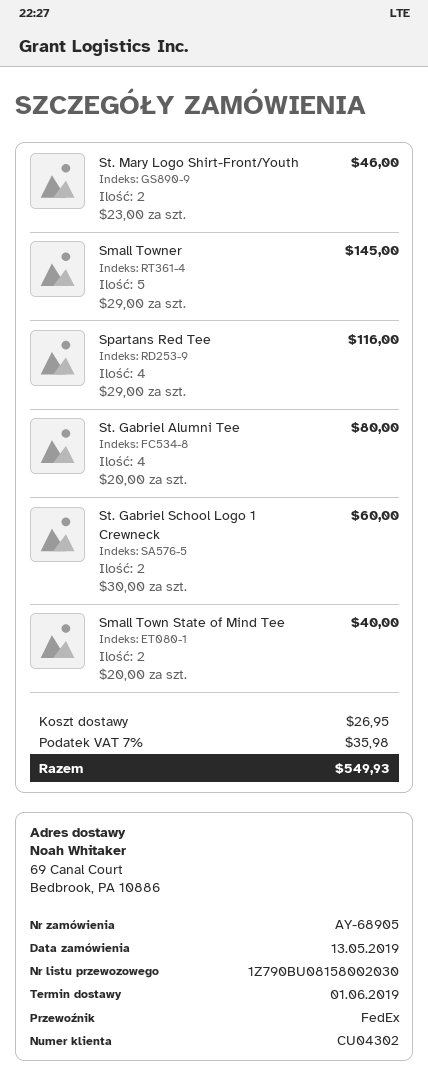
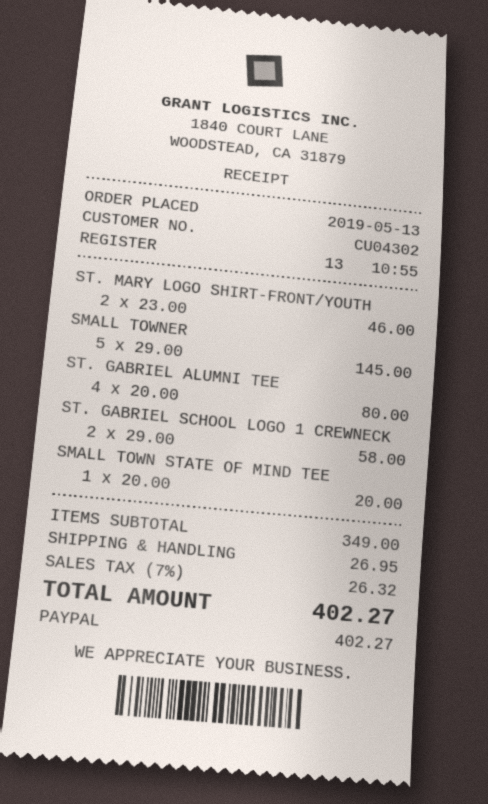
Spartans Red Tee: 4 x 29.00 = 116.00 -> none
St. Gabriel School Logo 1 Crewneck: 2 x 30.00 = 60.00 -> 2 x 29.00 = 58.00
Small Town State of Mind Tee: 2 x 20.00 = 40.00 -> 1 x 20.00 = 20.00
tax: 7% = 35.98 -> 7% = 26.32
total: 549.93 -> 402.27

